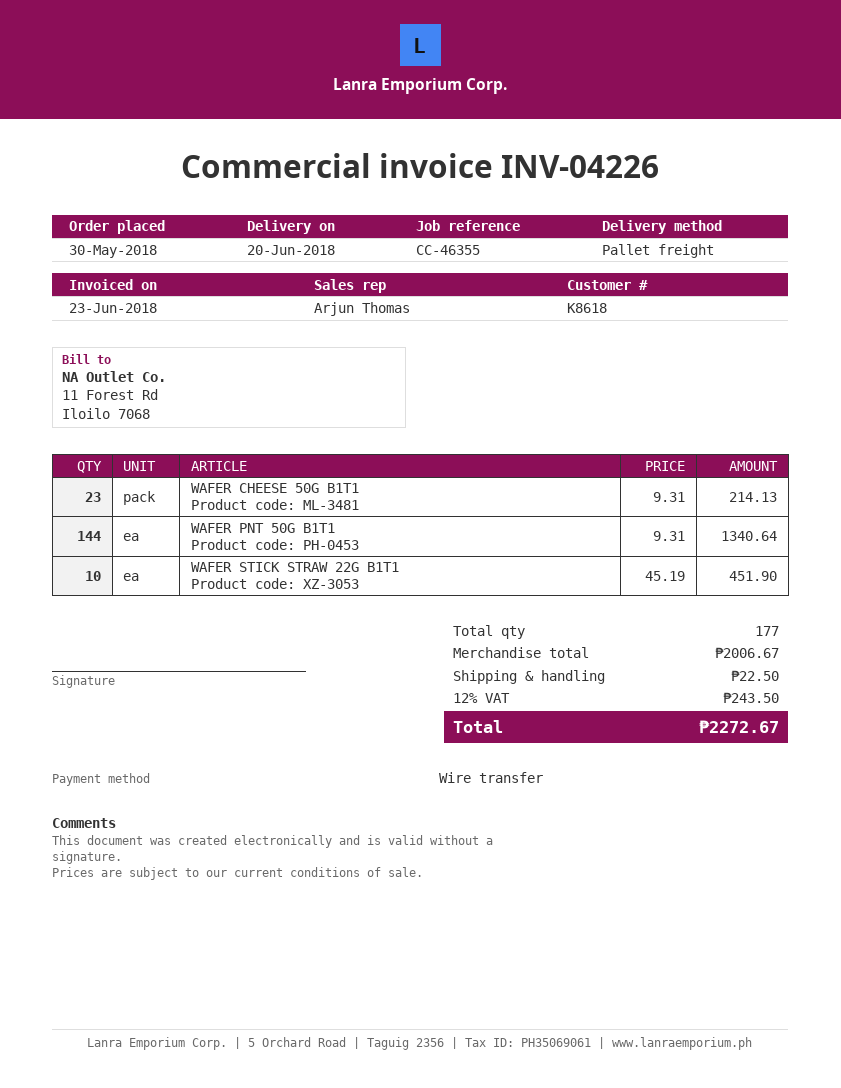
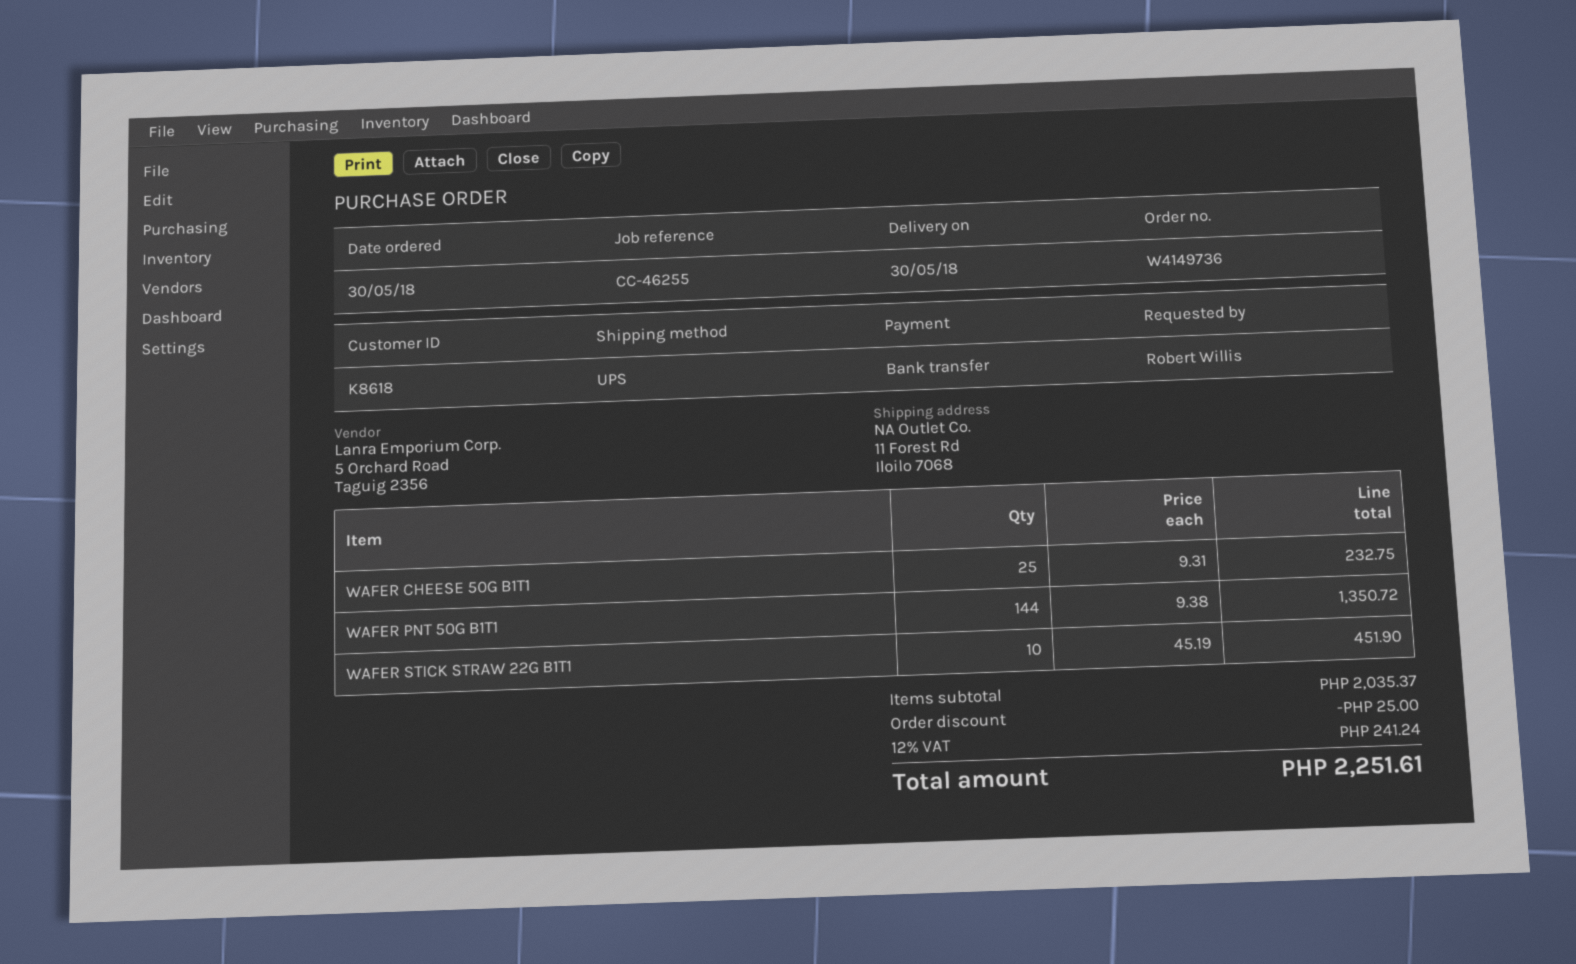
delivery date: 2018-06-20 -> 2018-05-30
reference: CC-46355 -> CC-46255
shipping method: pallet freight -> UPS
WAFER CHEESE 50G B1T1: 23 x 9.31 = 214.13 -> 25 x 9.31 = 232.75
WAFER PNT 50G B1T1: 144 x 9.31 = 1340.64 -> 144 x 9.38 = 1350.72
subtotal: 2006.67 -> 2035.37
discount: none -> 25.00
shipping: 22.50 -> none
tax: 12% = 243.50 -> 12% = 241.24
total: 2272.67 -> 2251.61

